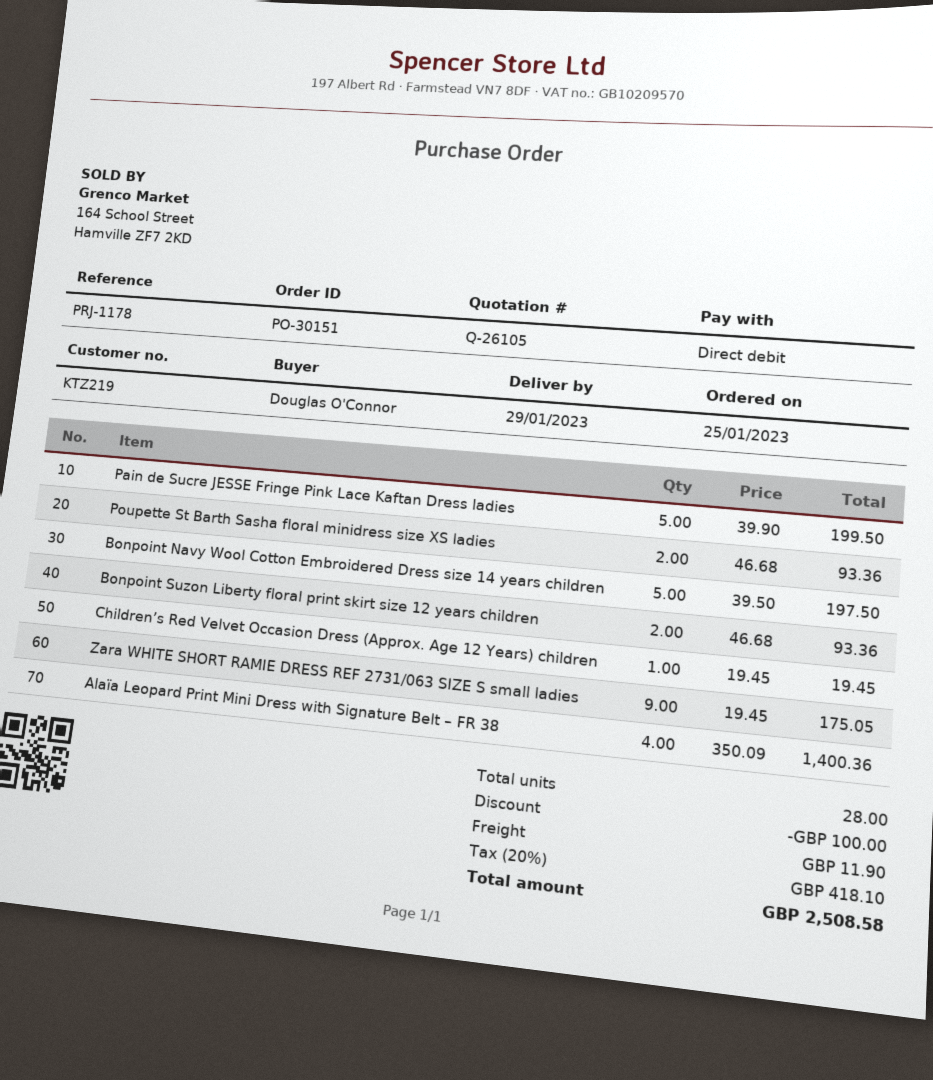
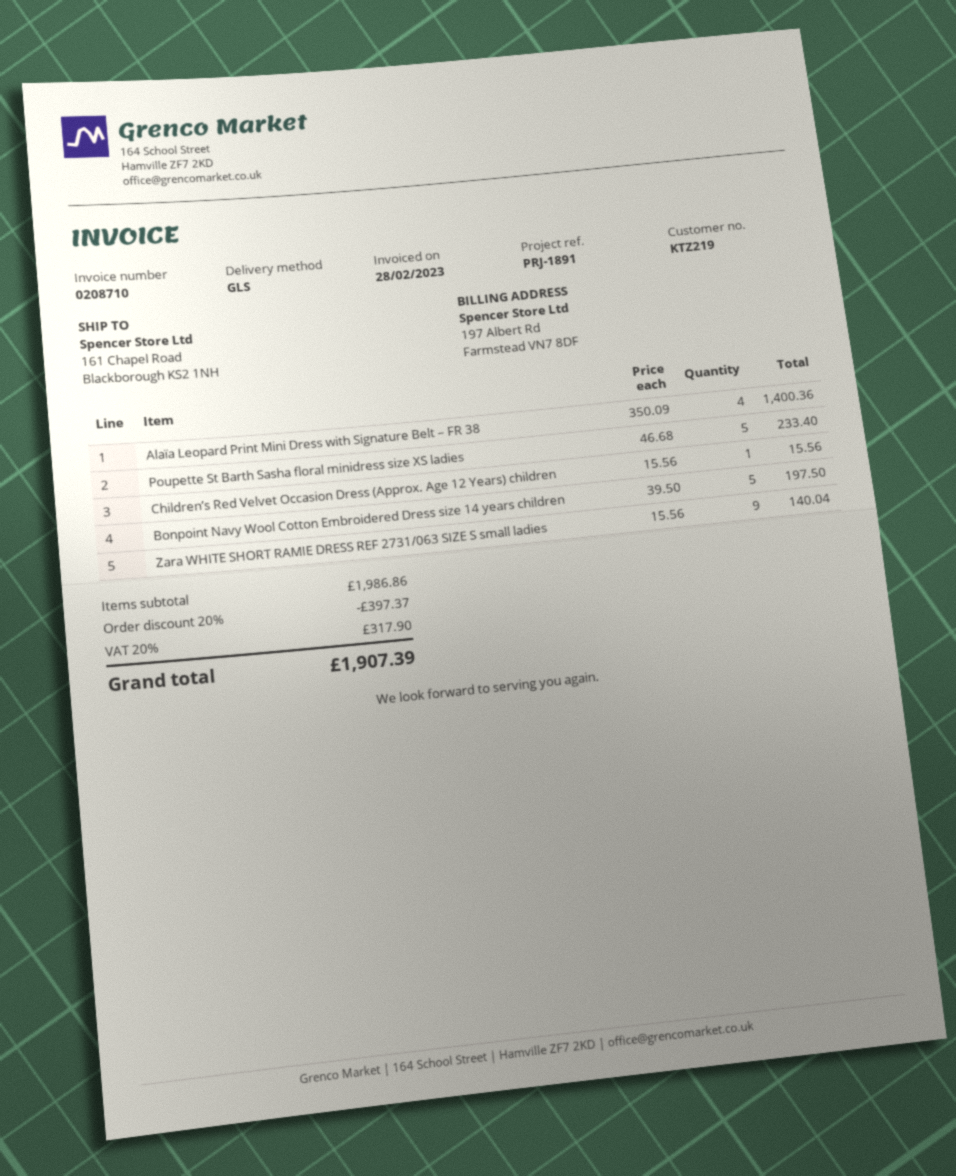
reference: PRJ-1178 -> PRJ-1891
Pain de Sucre JESSE Fringe Pink Lace Kaftan Dress ladies: 5 x 39.90 = 199.50 -> none
Poupette St Barth Sasha floral minidress size XS ladies: 2 x 46.68 = 93.36 -> 5 x 46.68 = 233.40
Bonpoint Suzon Liberty floral print skirt size 12 years children: 2 x 46.68 = 93.36 -> none
Children’s Red Velvet Occasion Dress (Approx. Age 12 Years) children: 1 x 19.45 = 19.45 -> 1 x 15.56 = 15.56
Zara WHITE SHORT RAMIE DRESS REF 2731/063 SIZE S small ladies: 9 x 19.45 = 175.05 -> 9 x 15.56 = 140.04
discount: 100.00 -> 397.37
shipping: 11.90 -> none
tax: 20% = 418.10 -> 20% = 317.90
total: 2508.58 -> 1907.39

